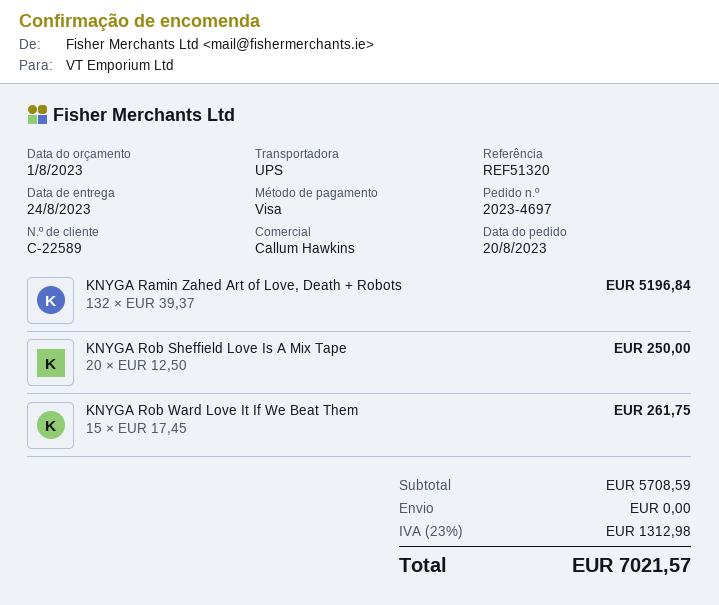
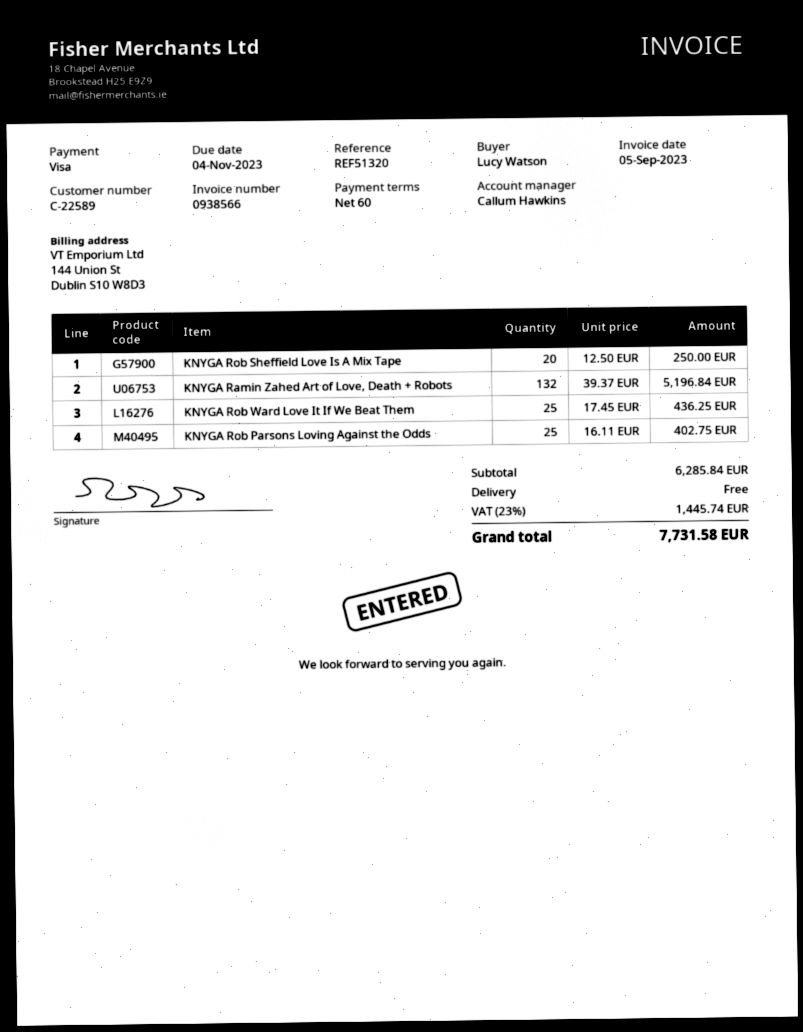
KNYGA Rob Ward Love It If We Beat Them: 15 x 17.45 = 261.75 -> 25 x 17.45 = 436.25
KNYGA Rob Parsons Loving Against the Odds: none -> 25 x 16.11 = 402.75
subtotal: 5708.59 -> 6285.84
tax: 23% = 1312.98 -> 23% = 1445.74
total: 7021.57 -> 7731.58

